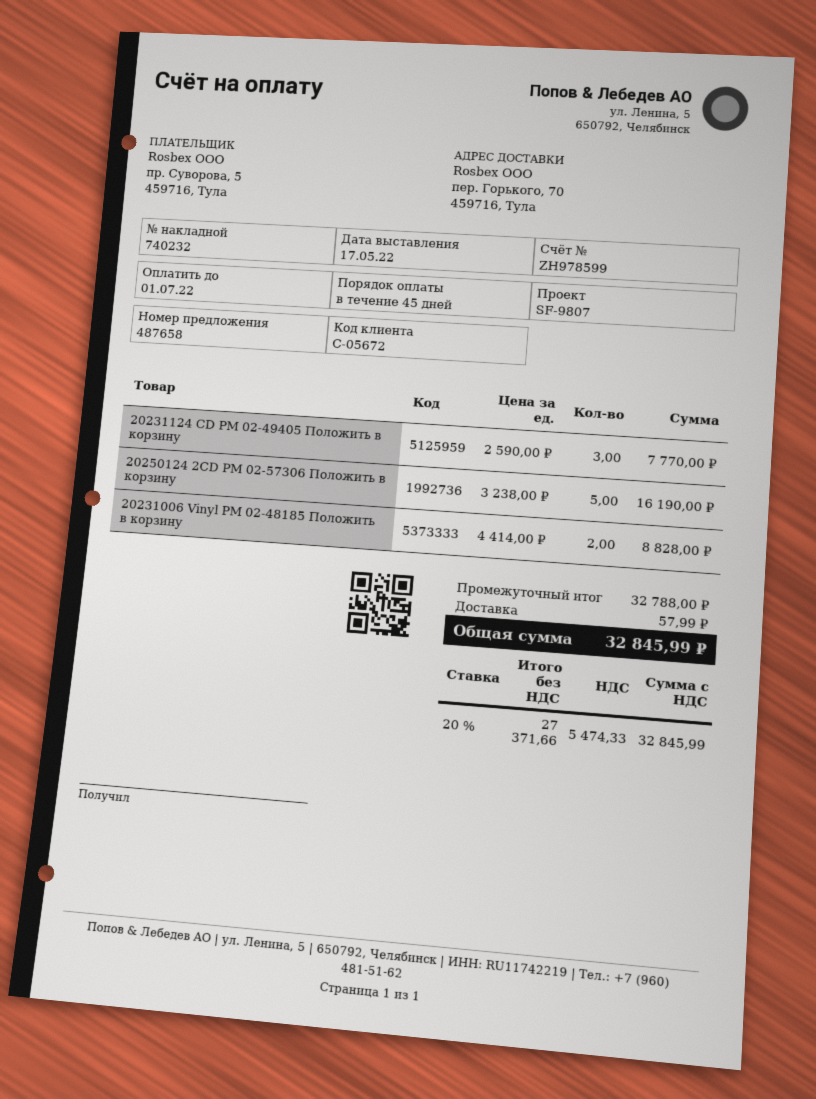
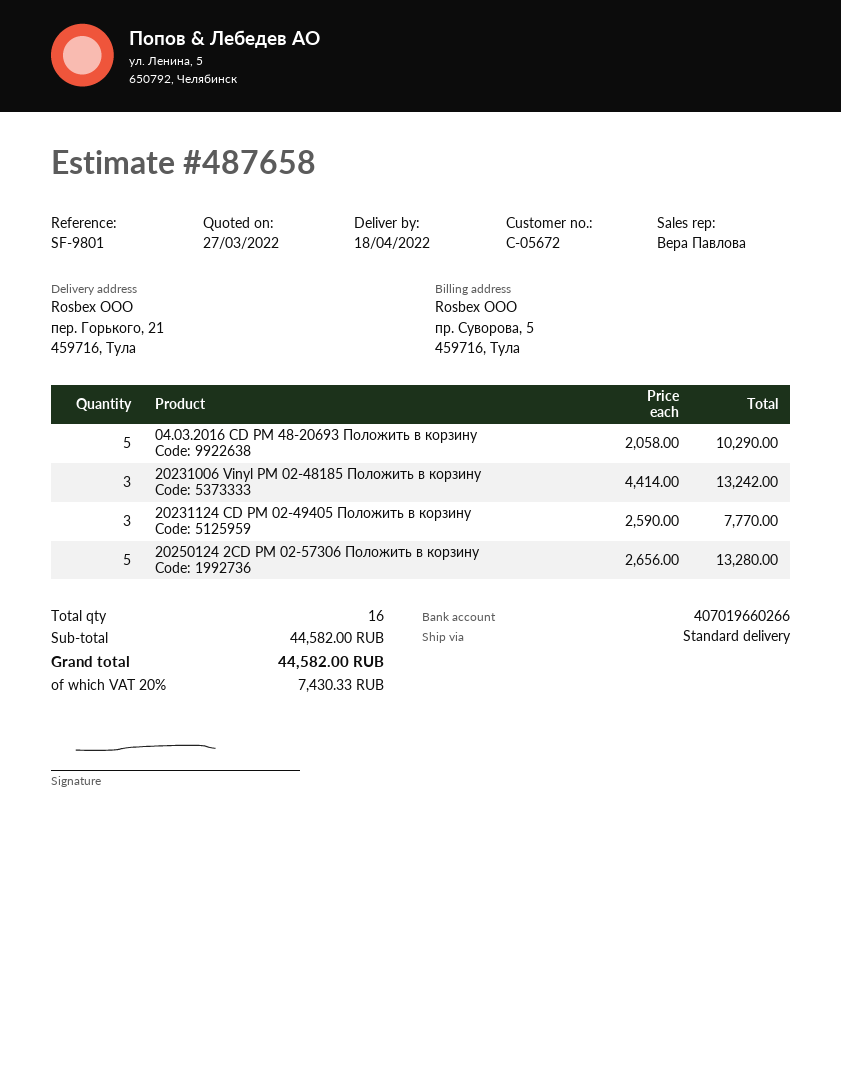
reference: SF-9807 -> SF-9801
ship to: пер. Горького, 70, 459716, Тула -> пер. Горького, 21, 459716, Тула
20250124 2CD PM 02-57306 Положить в корзину: 5 x 3238.00 = 16190.00 -> 5 x 2656.00 = 13280.00
20231006 Vinyl PM 02-48185 Положить в корзину: 2 x 4414.00 = 8828.00 -> 3 x 4414.00 = 13242.00
04.03.2016 CD PM 48-20693 Положить в корзину: none -> 5 x 2058.00 = 10290.00
subtotal: 32788.00 -> 44582.00
shipping: 57.99 -> none
tax: 20% = 5474.33 -> 20% = 7430.33
total: 32845.99 -> 44582.00

